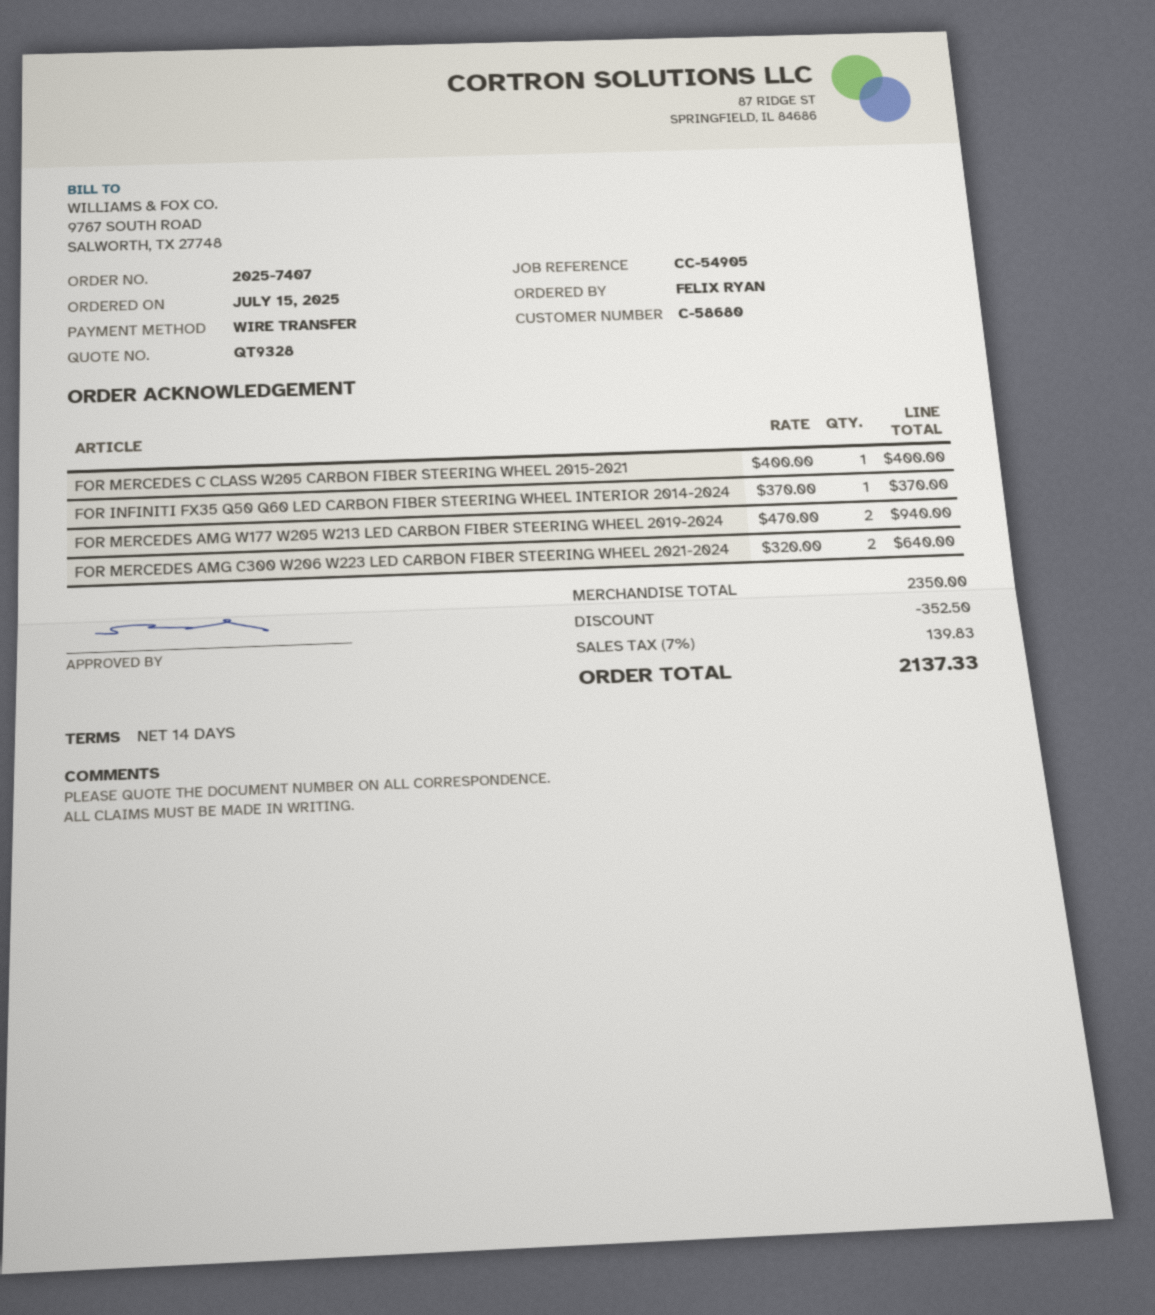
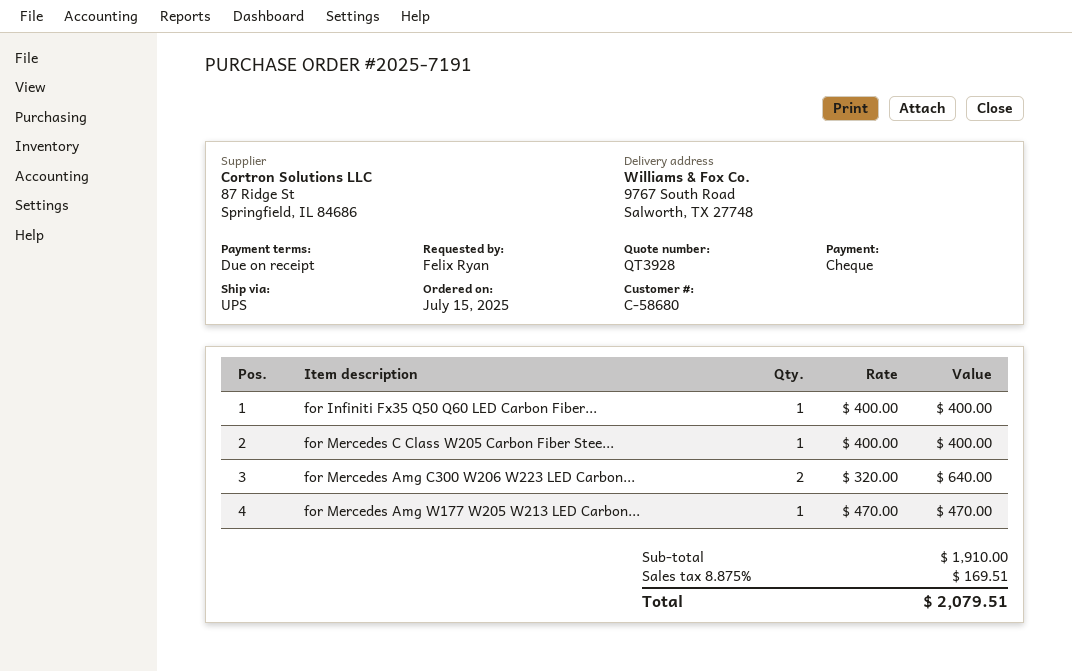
quote number: QT9328 -> QT3928
order number: 2025-7407 -> 2025-7191
payment terms: 14 days -> on receipt
payment method: bank transfer -> cheque
FOR INFINITI FX35 Q50 Q60 LED CARBON FIBER STEERING WHEEL INTERIOR 2014-2024: 1 x 370.00 = 370.00 -> 1 x 400.00 = 400.00
FOR MERCEDES AMG W177 W205 W213 LED CARBON FIBER STEERING WHEEL 2019-2024: 2 x 470.00 = 940.00 -> 1 x 470.00 = 470.00
subtotal: 2350.00 -> 1910.00
discount: 352.50 -> none
tax: 7% = 139.83 -> 8.875% = 169.51
total: 2137.33 -> 2079.51

